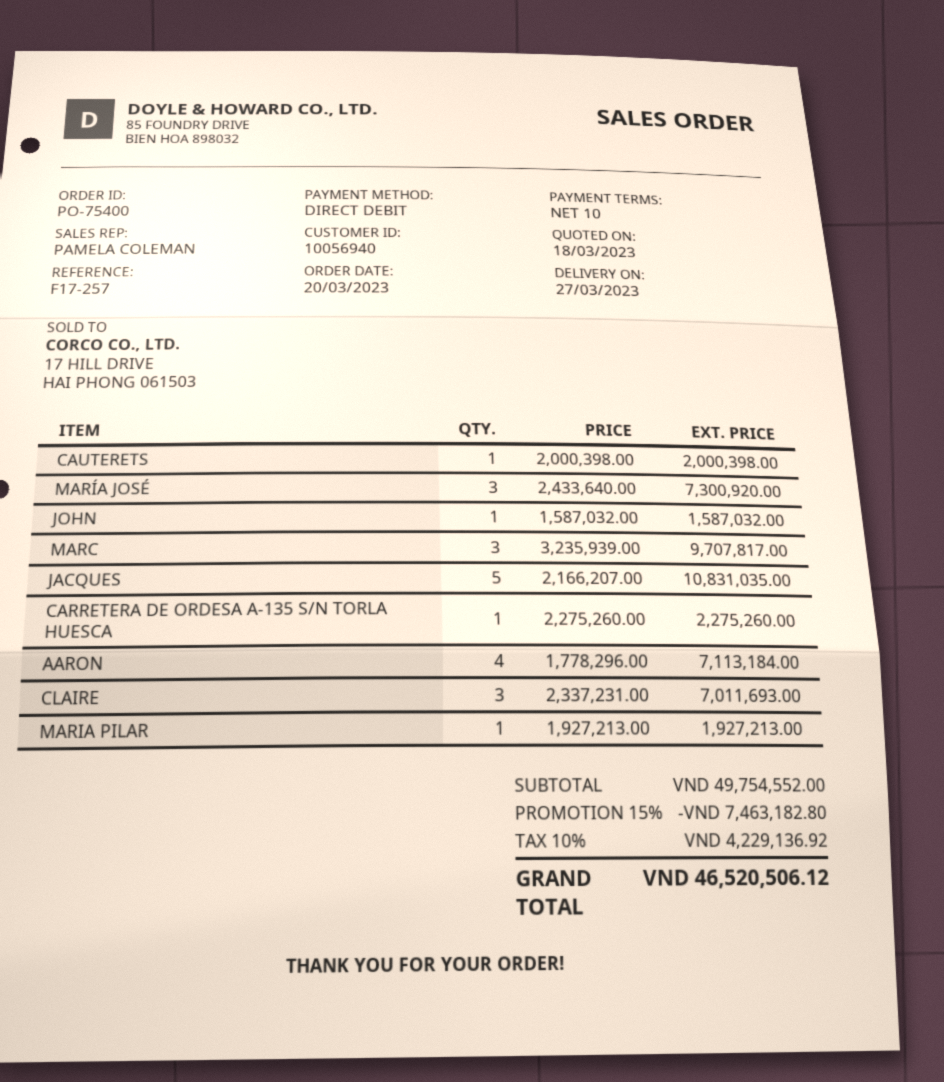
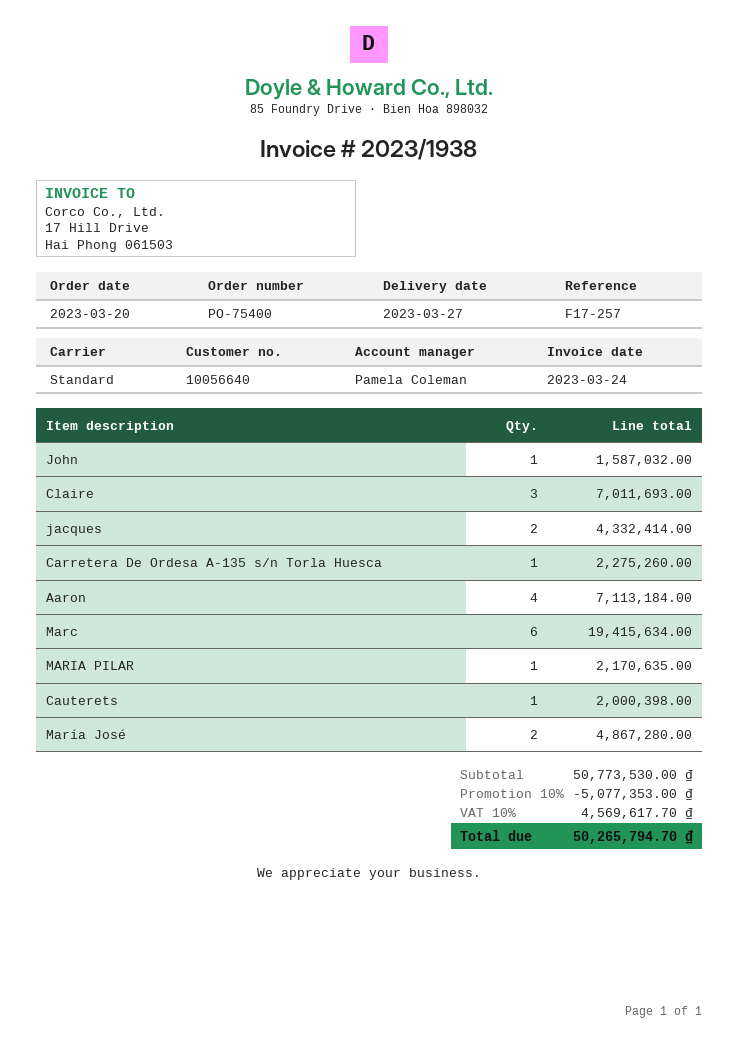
customer number: 10056940 -> 10056640
MARÍA JOSÉ: 3 for 7300920.00 -> 2 for 4867280.00
MARC: 3 for 9707817.00 -> 6 for 19415634.00
JACQUES: 5 for 10831035.00 -> 2 for 4332414.00
MARIA PILAR: 1 for 1927213.00 -> 1 for 2170635.00
subtotal: 49754552.00 -> 50773530.00
discount: 15% = 7463182.80 -> 10% = 5077353.00
tax: 10% = 4229136.92 -> 10% = 4569617.70
total: 46520506.12 -> 50265794.70

